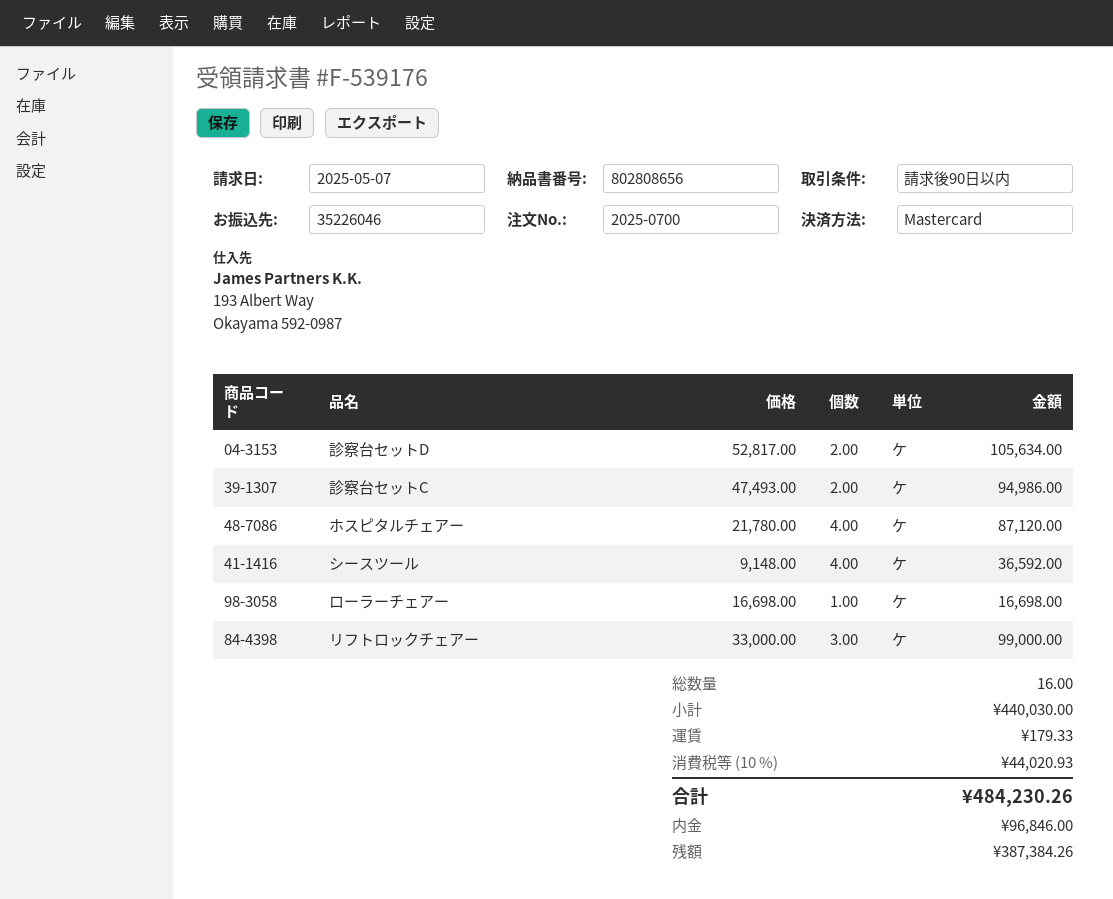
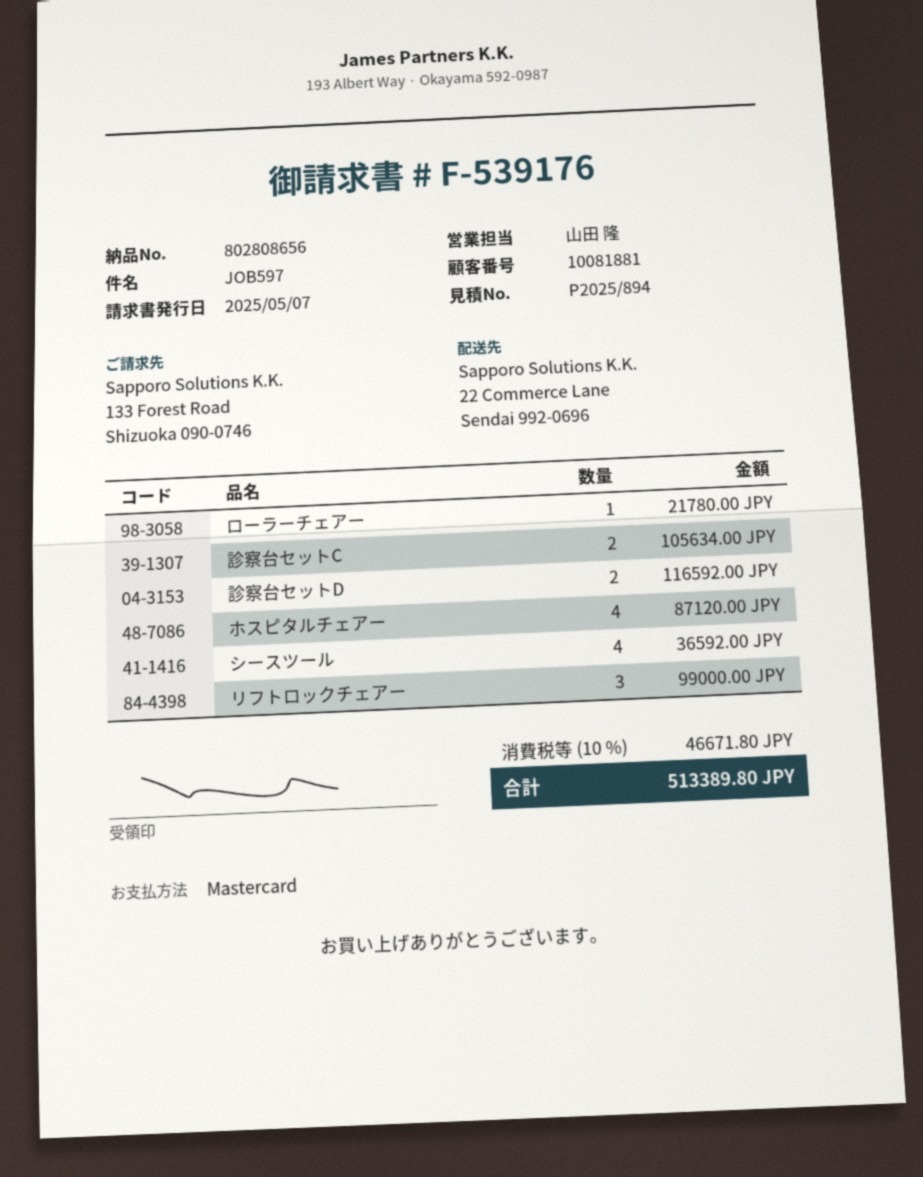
診察台セットD: 2 for 105634.00 -> 2 for 116592.00
診察台セットC: 2 for 94986.00 -> 2 for 105634.00
ローラーチェアー: 1 for 16698.00 -> 1 for 21780.00
shipping: 179.33 -> none
tax: 10% = 44020.93 -> 10% = 46671.80
total: 484230.26 -> 513389.80

